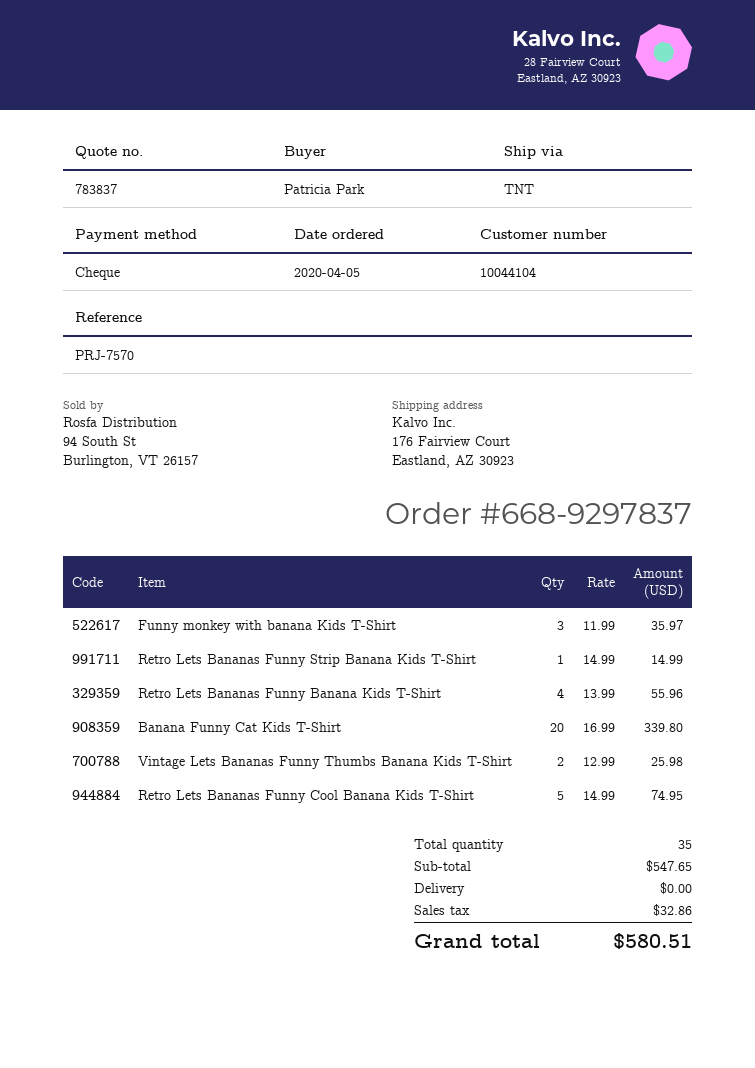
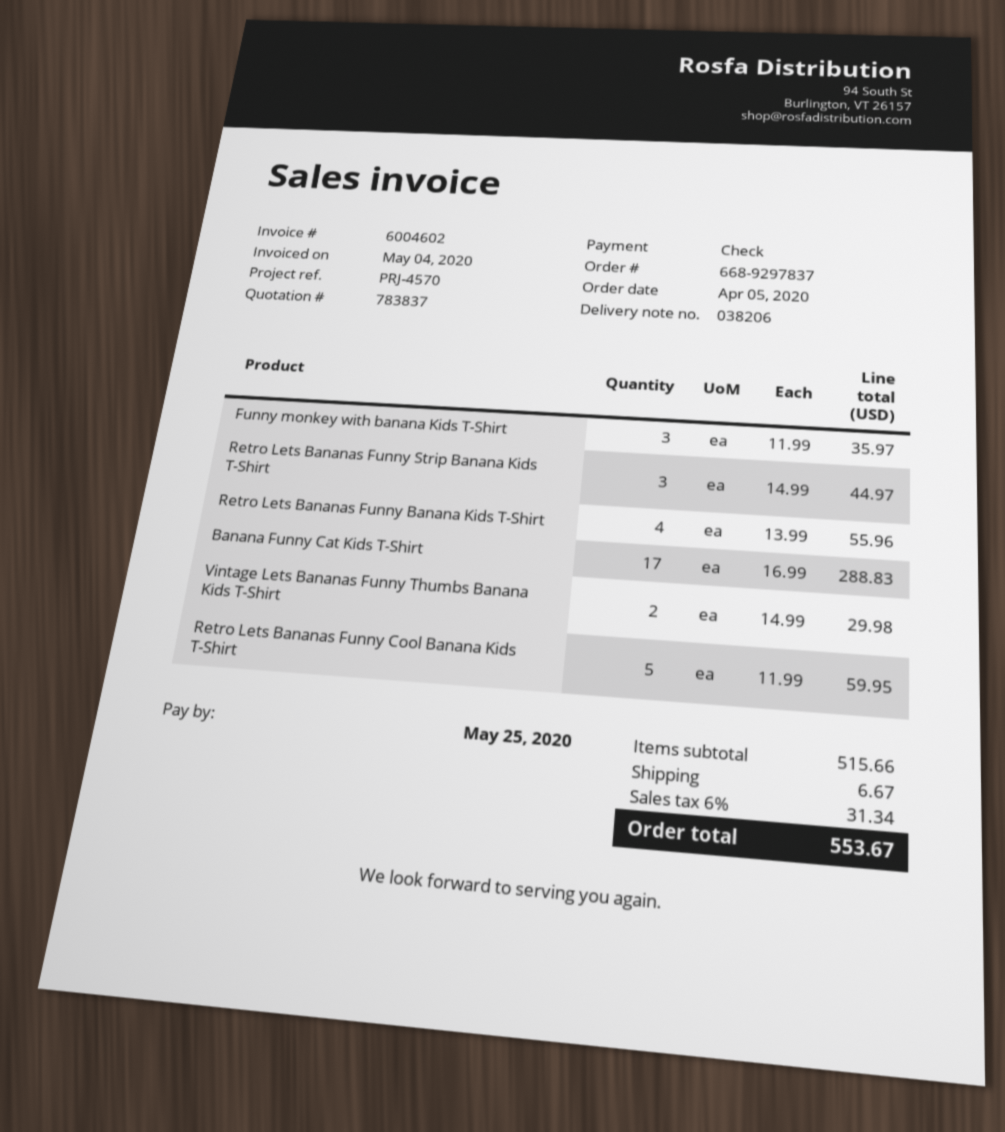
reference: PRJ-7570 -> PRJ-4570
Retro Lets Bananas Funny Strip Banana Kids T-Shirt: 1 x 14.99 = 14.99 -> 3 x 14.99 = 44.97
Banana Funny Cat Kids T-Shirt: 20 x 16.99 = 339.80 -> 17 x 16.99 = 288.83
Vintage Lets Bananas Funny Thumbs Banana Kids T-Shirt: 2 x 12.99 = 25.98 -> 2 x 14.99 = 29.98
Retro Lets Bananas Funny Cool Banana Kids T-Shirt: 5 x 14.99 = 74.95 -> 5 x 11.99 = 59.95
subtotal: 547.65 -> 515.66
shipping: 0.00 -> 6.67
tax: 32.86 -> 31.34
total: 580.51 -> 553.67

